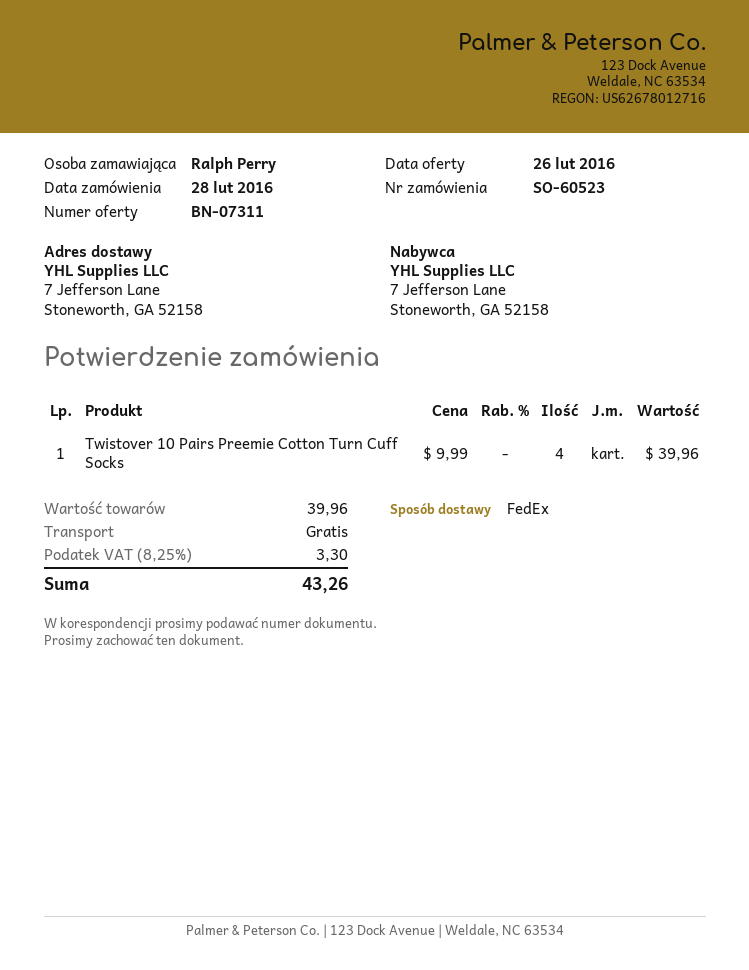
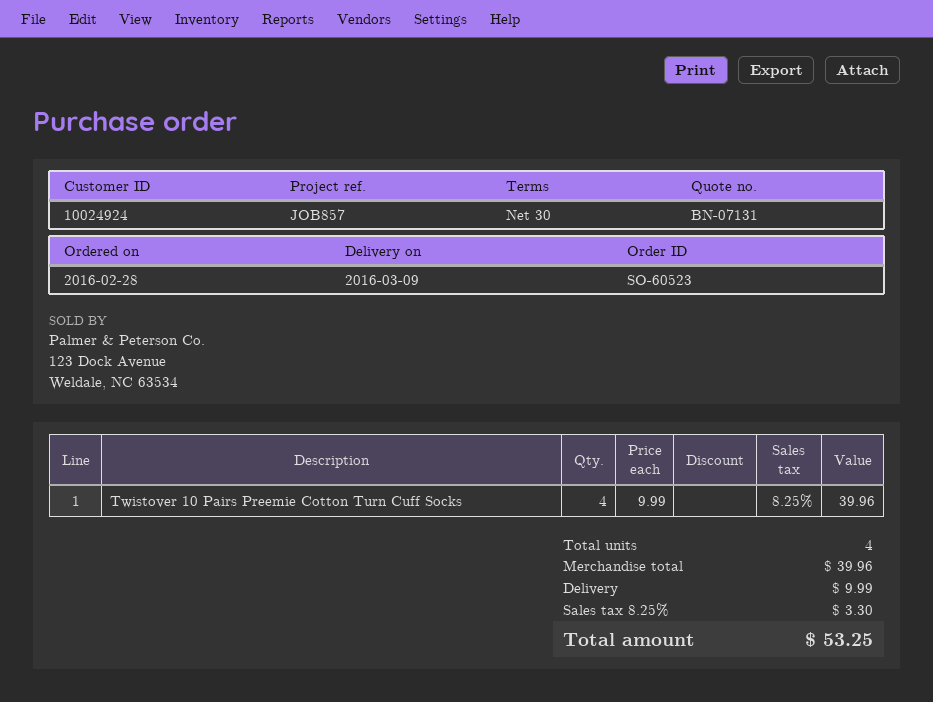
quote number: BN-07311 -> BN-07131
shipping: 0.00 -> 9.99
total: 43.26 -> 53.25

